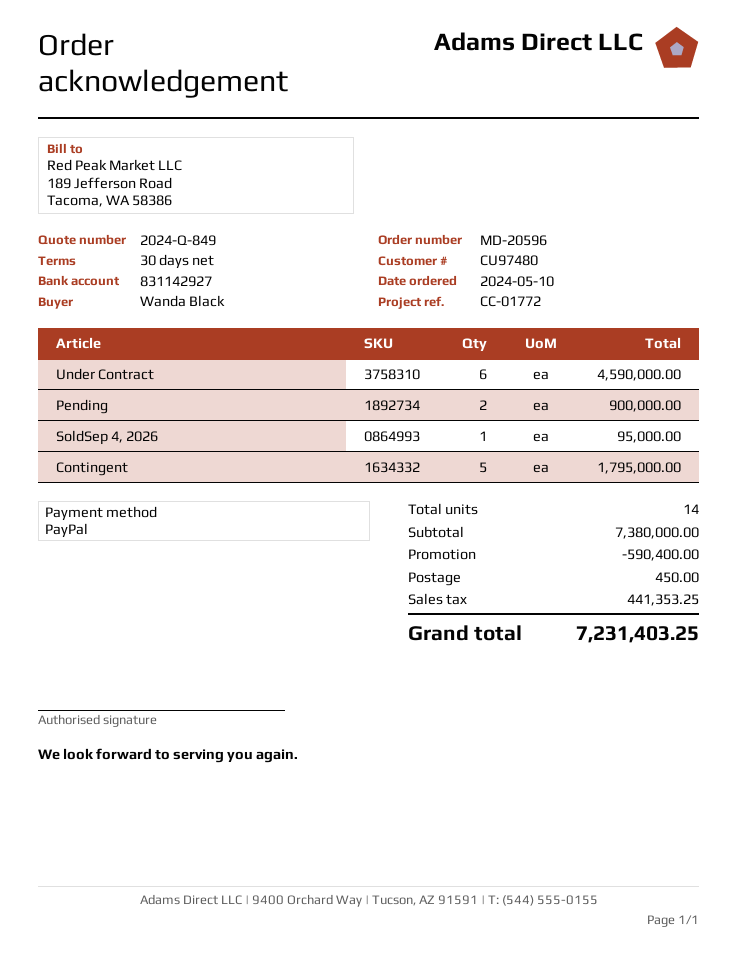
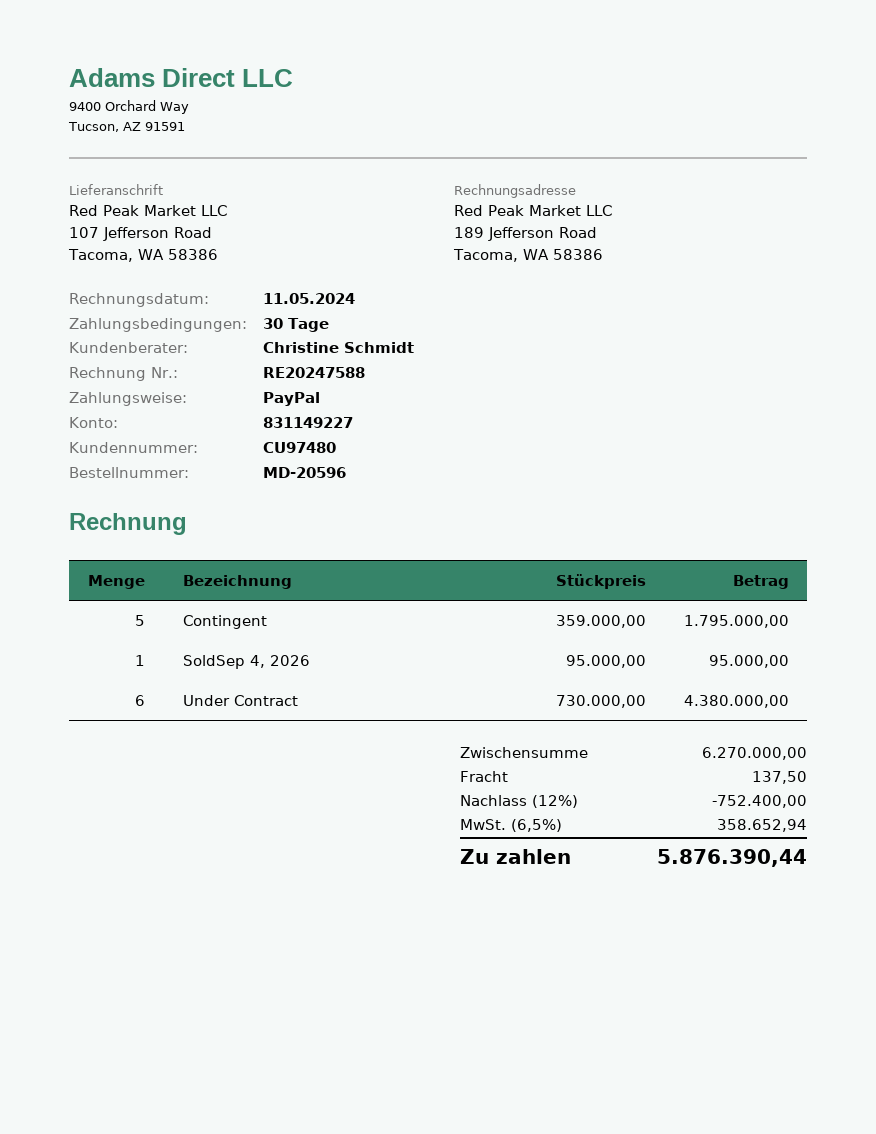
bank account: 831142927 -> 831149227
Under Contract: 6 for 4590000.00 -> 6 for 4380000.00
Pending: 2 for 900000.00 -> none
subtotal: 7380000.00 -> 6270000.00
discount: 590400.00 -> 752400.00
shipping: 450.00 -> 137.50
tax: 441353.25 -> 358652.94
total: 7231403.25 -> 5876390.44

